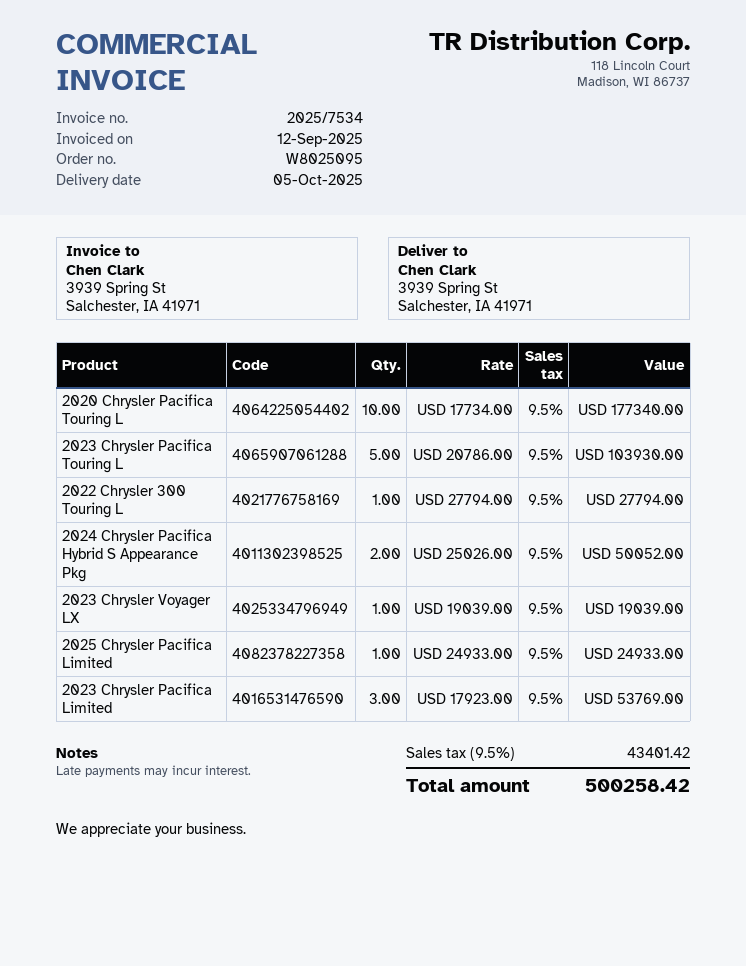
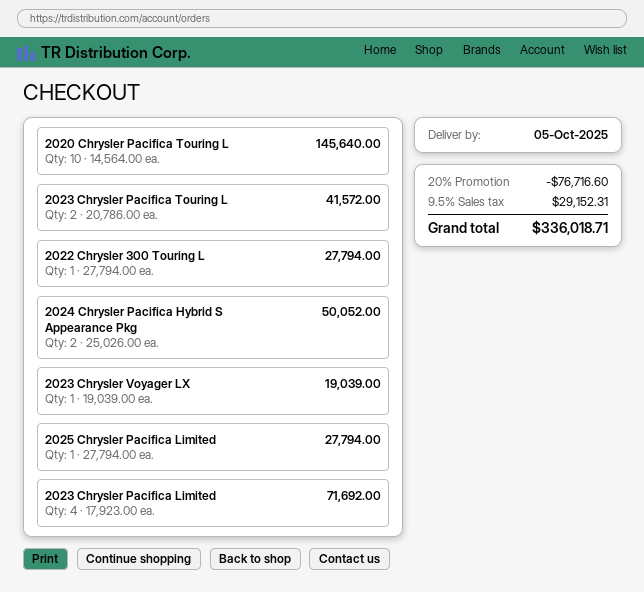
2020 Chrysler Pacifica Touring L: 10 x 17734.00 = 177340.00 -> 10 x 14564.00 = 145640.00
2023 Chrysler Pacifica Touring L: 5 x 20786.00 = 103930.00 -> 2 x 20786.00 = 41572.00
2025 Chrysler Pacifica Limited: 1 x 24933.00 = 24933.00 -> 1 x 27794.00 = 27794.00
2023 Chrysler Pacifica Limited: 3 x 17923.00 = 53769.00 -> 4 x 17923.00 = 71692.00
discount: none -> 20% = 76716.60
tax: 9.5% = 43401.42 -> 9.5% = 29152.31
total: 500258.42 -> 336018.71

